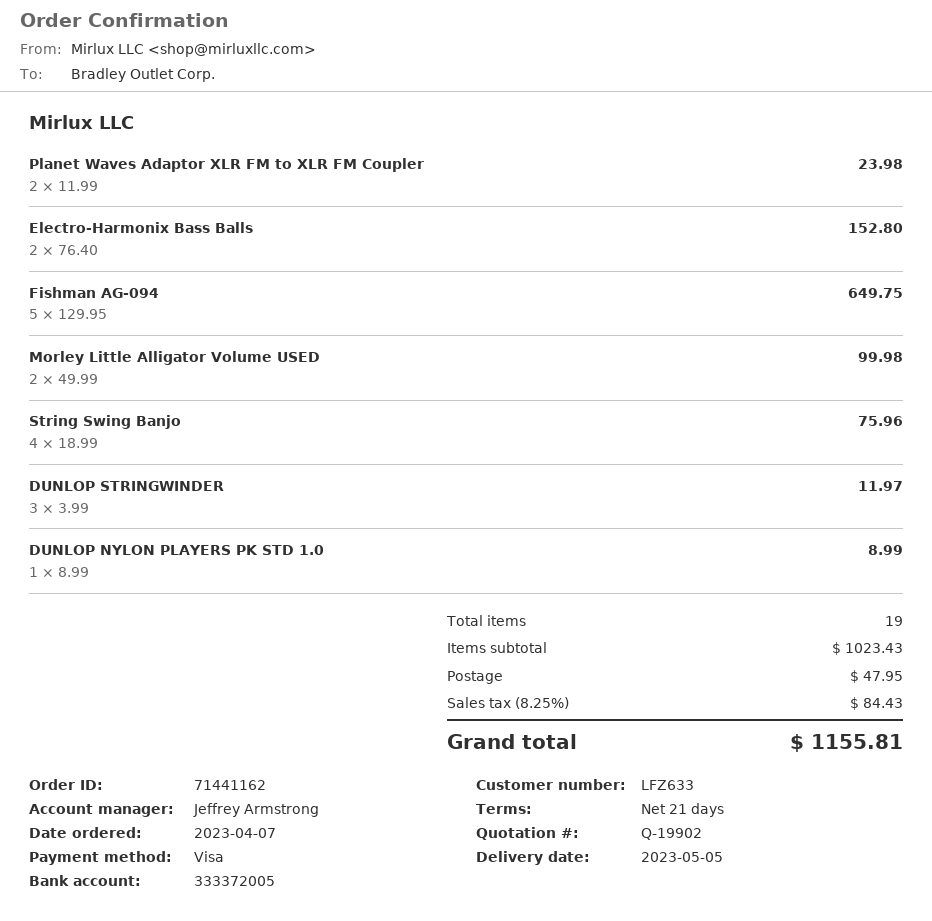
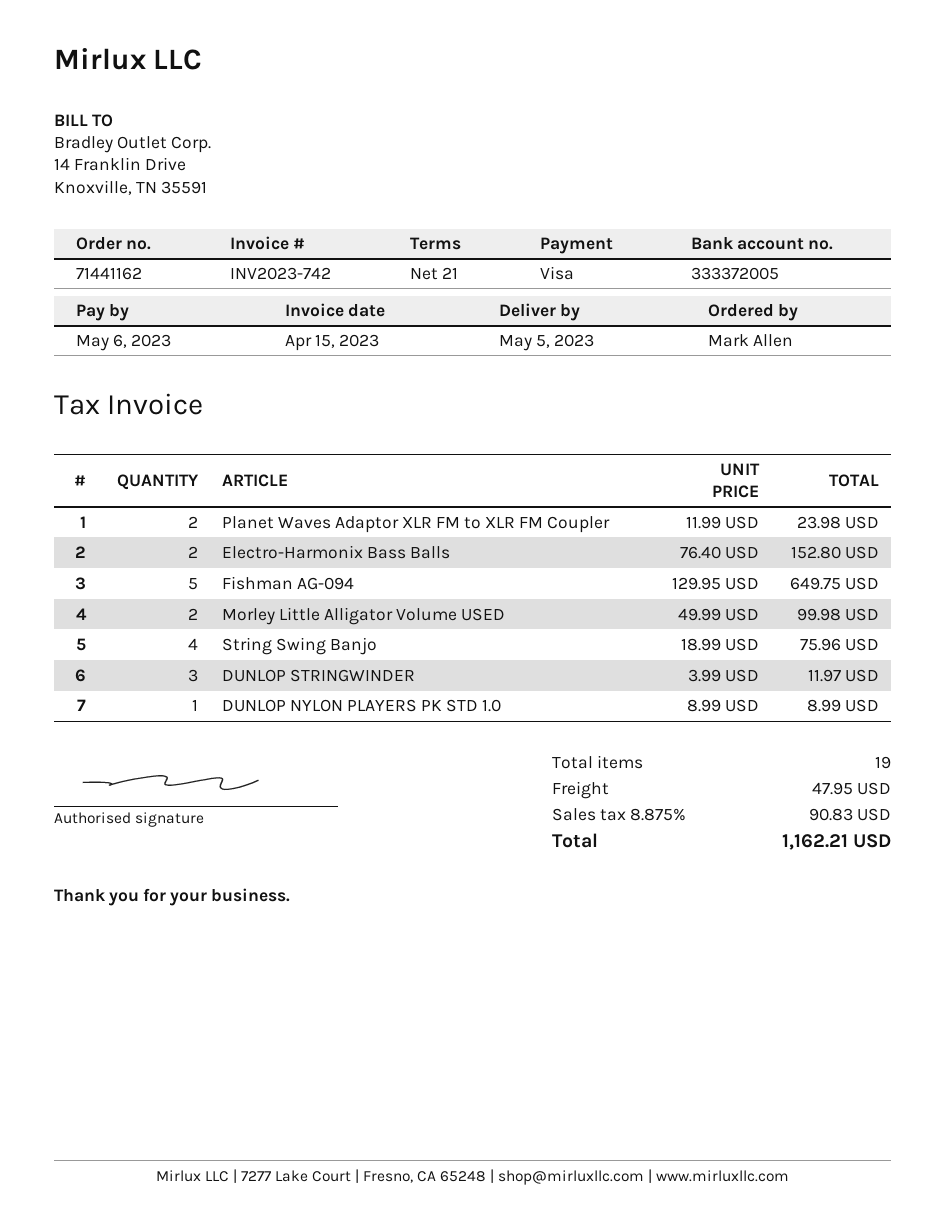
tax: 8.25% = 84.43 -> 8.875% = 90.83
total: 1155.81 -> 1162.21

